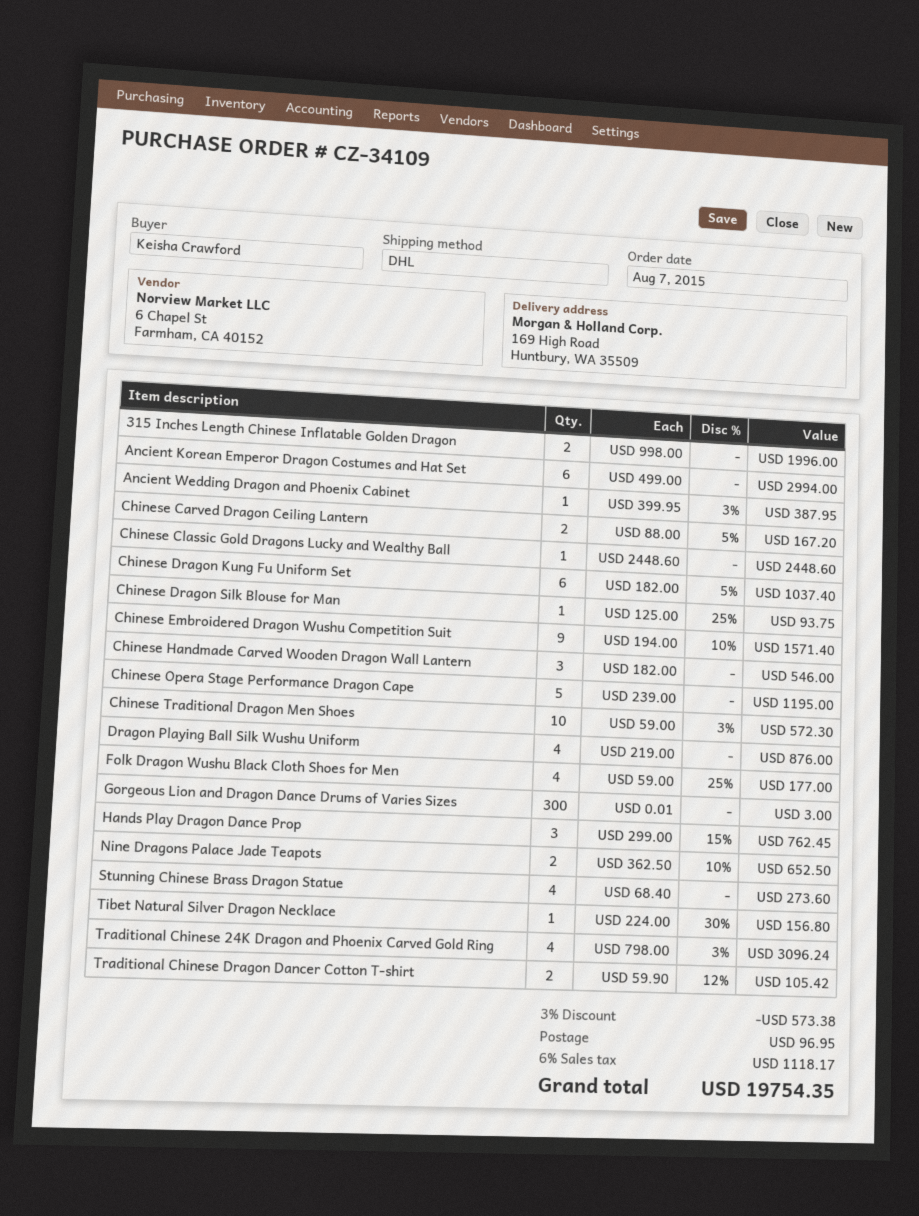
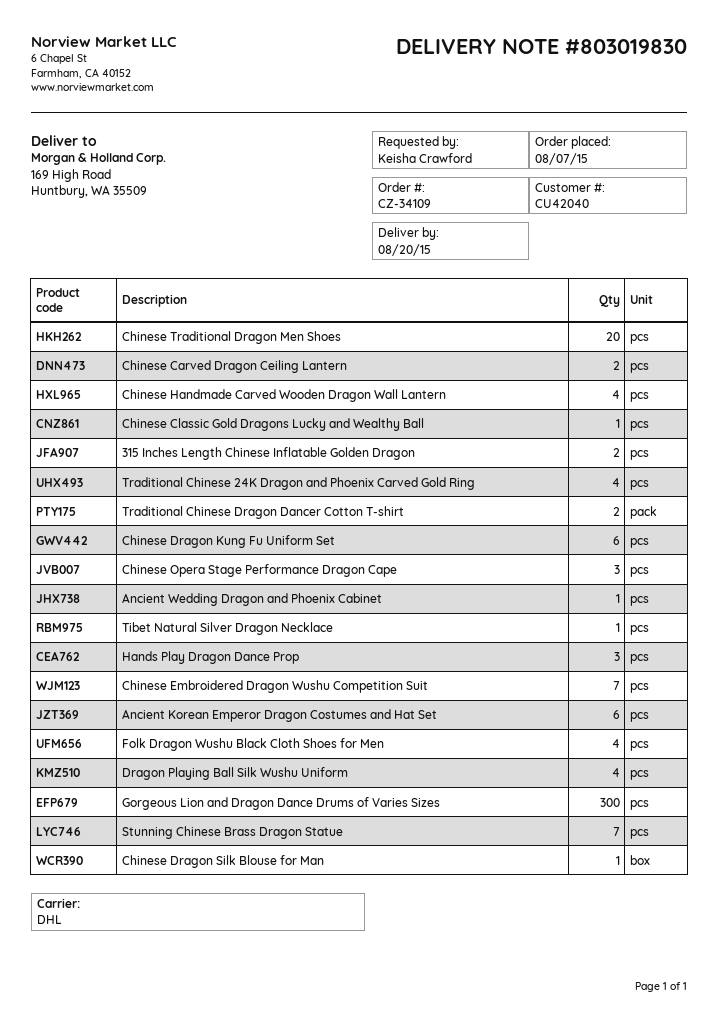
Chinese Embroidered Dragon Wushu Competition Suit: 9 -> 7
Chinese Handmade Carved Wooden Dragon Wall Lantern: 3 -> 4
Chinese Opera Stage Performance Dragon Cape: 5 -> 3
Chinese Traditional Dragon Men Shoes: 10 -> 20
Nine Dragons Palace Jade Teapots: 2 -> none
Stunning Chinese Brass Dragon Statue: 4 -> 7

